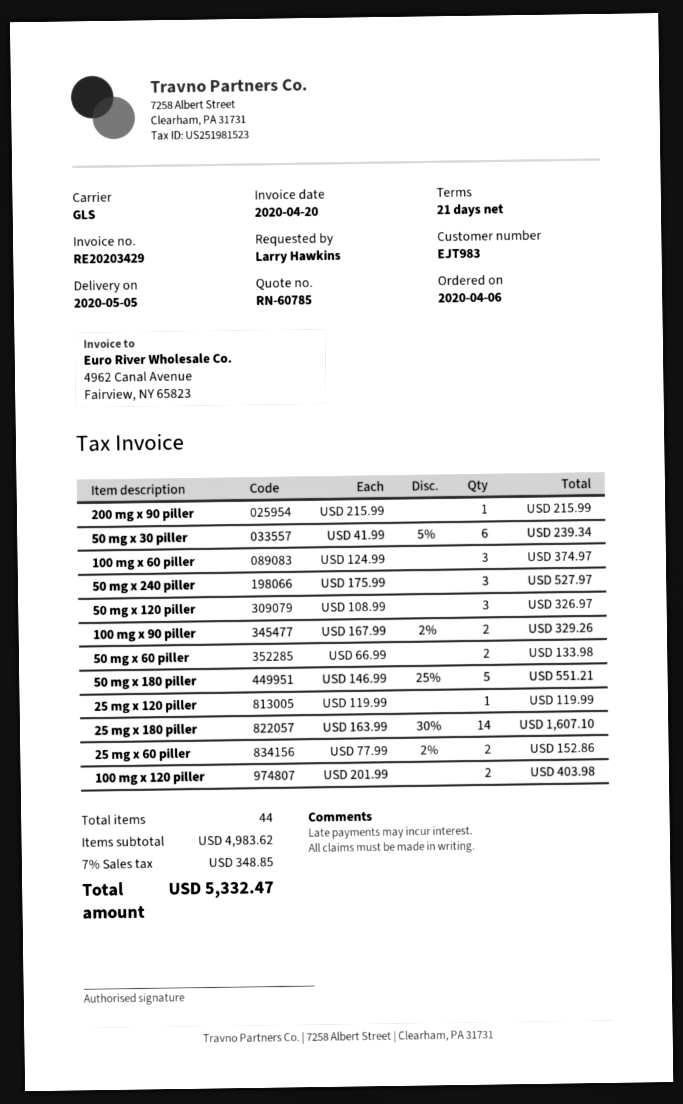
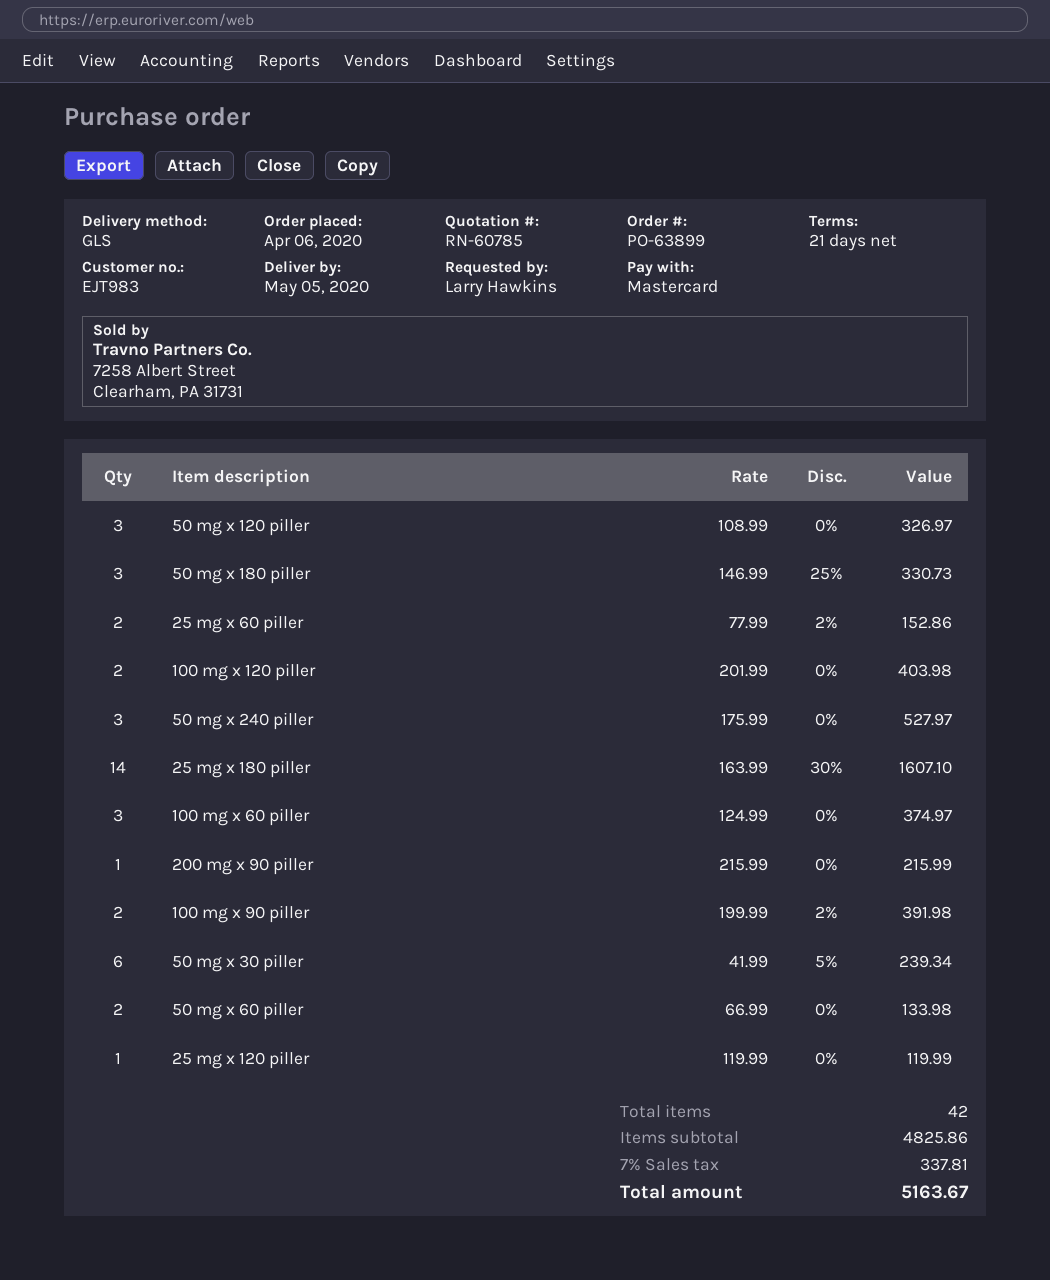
100 mg x 90 piller: 2 x 167.99 - 2% = 329.26 -> 2 x 199.99 - 2% = 391.98
50 mg x 180 piller: 5 x 146.99 - 25% = 551.21 -> 3 x 146.99 - 25% = 330.73
total quantity: 44 -> 42
subtotal: 4983.62 -> 4825.86
tax: 7% = 348.85 -> 7% = 337.81
total: 5332.47 -> 5163.67

